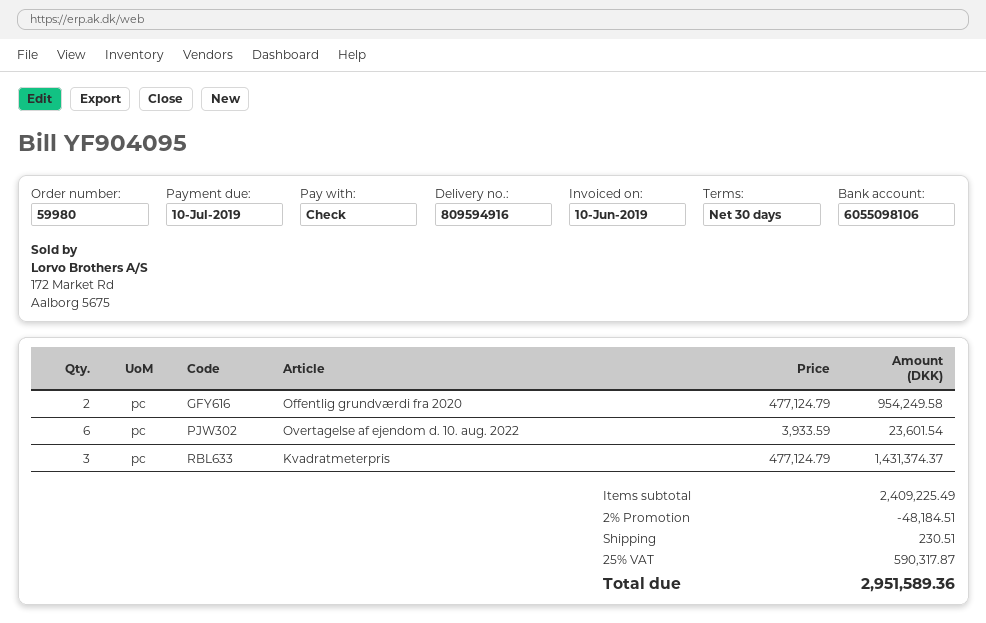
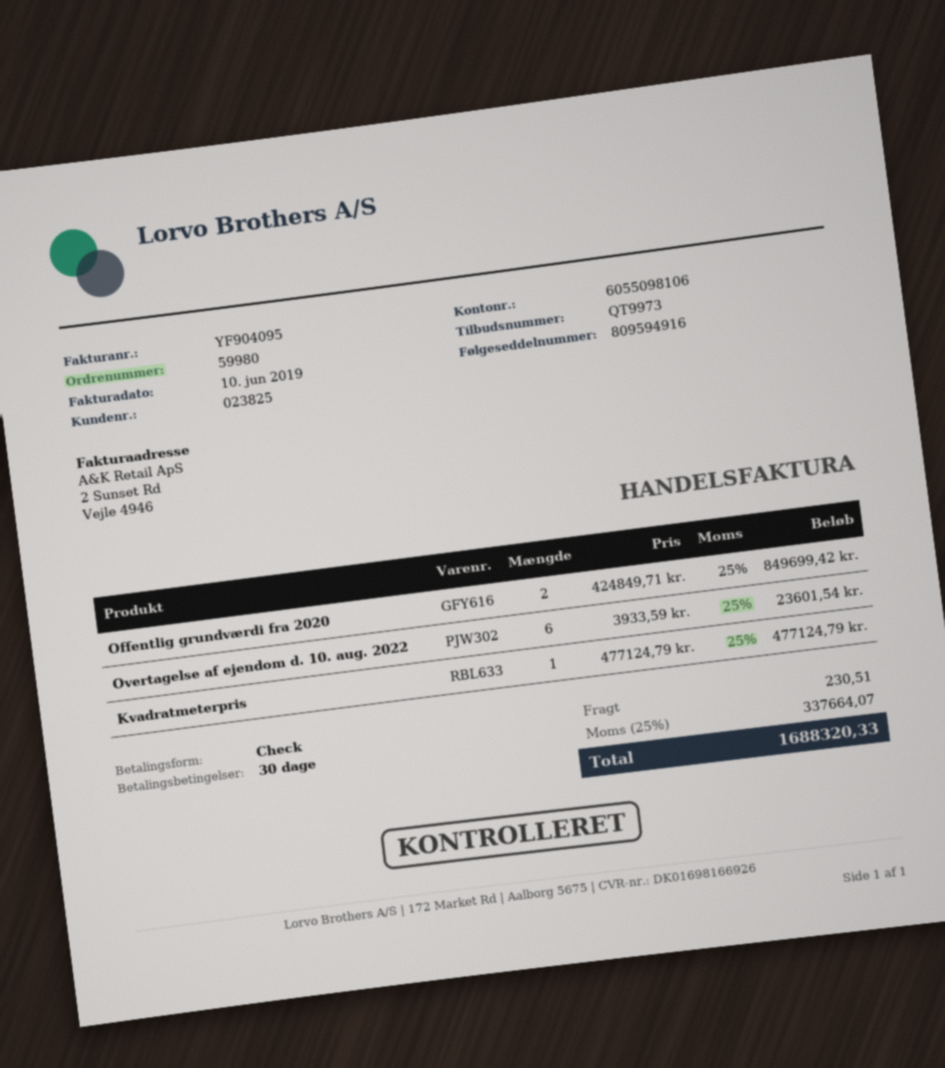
Offentlig grundværdi fra 2020: 2 x 477124.79 = 954249.58 -> 2 x 424849.71 = 849699.42
Kvadratmeterpris: 3 x 477124.79 = 1431374.37 -> 1 x 477124.79 = 477124.79
discount: 2% = 48184.51 -> none
tax: 25% = 590317.87 -> 25% = 337664.07
total: 2951589.36 -> 1688320.33

